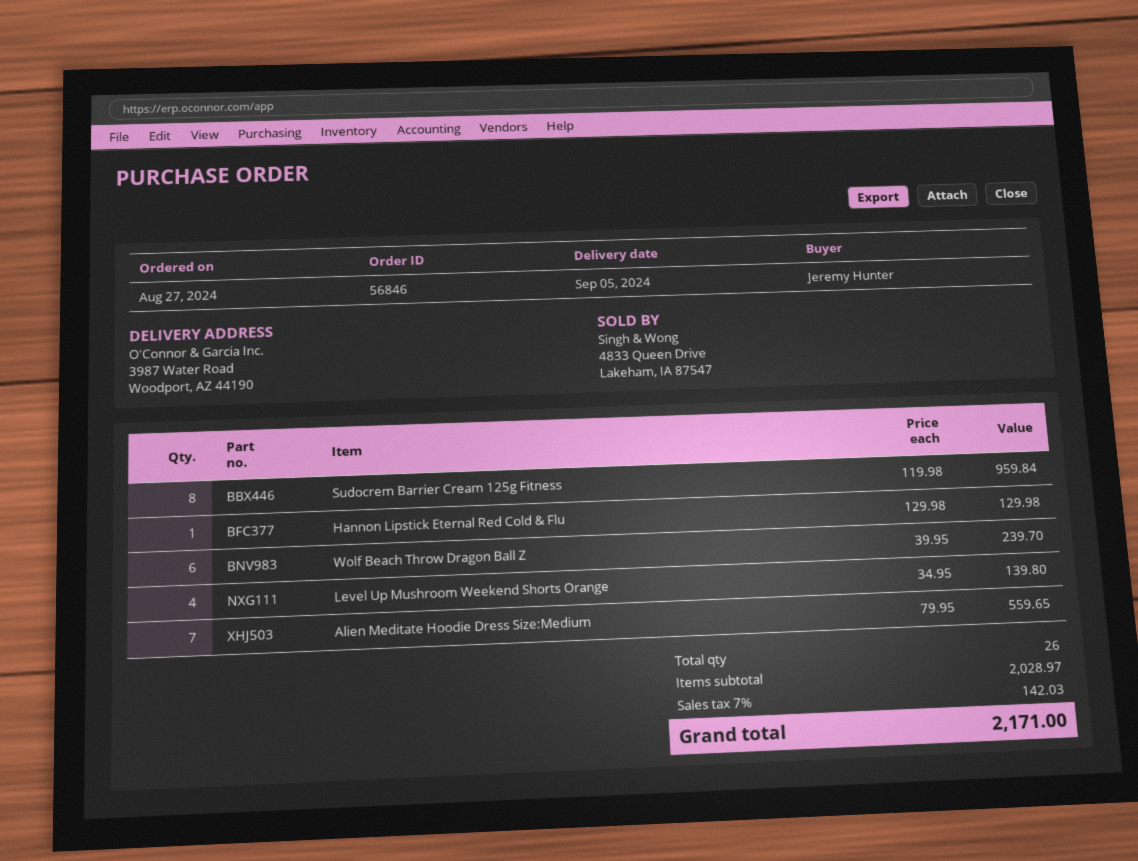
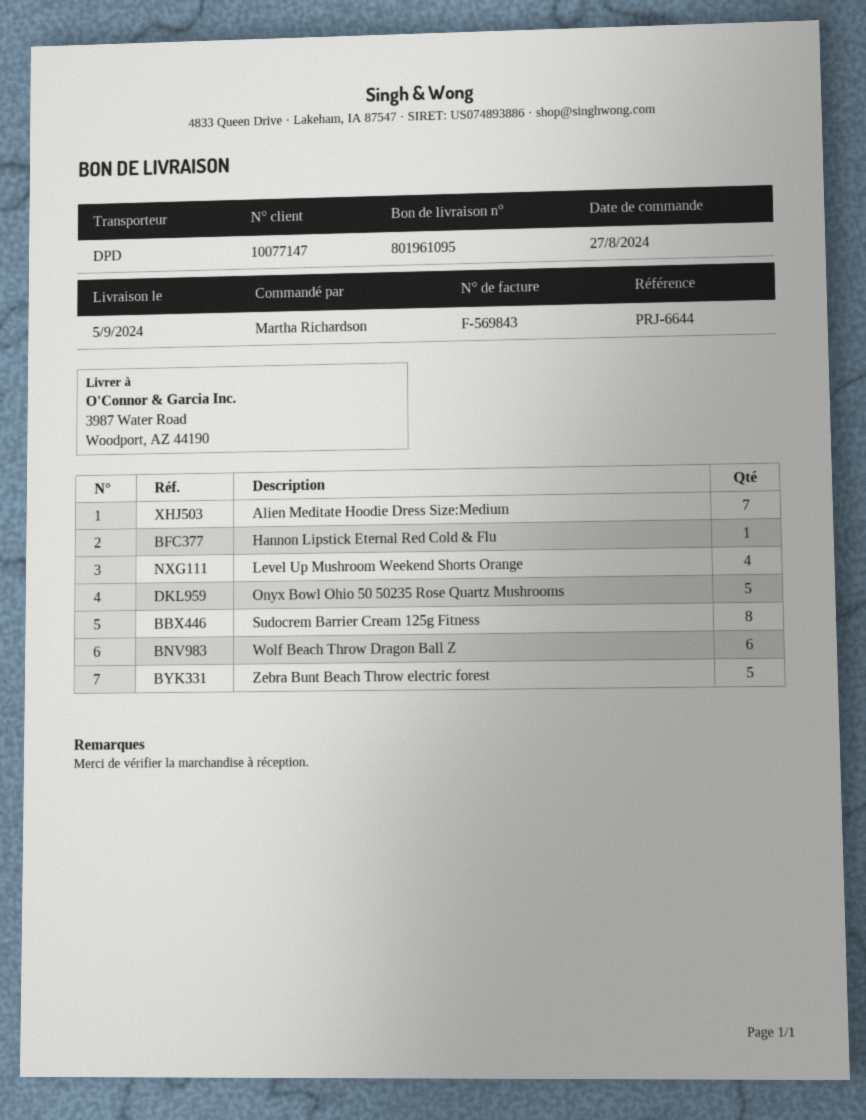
ordered by: Jeremy Hunter -> Martha Richardson
Onyx Bowl Ohio 50 50235 Rose Quartz Mushrooms: none -> 5
Zebra Bunt Beach Throw electric forest: none -> 5

